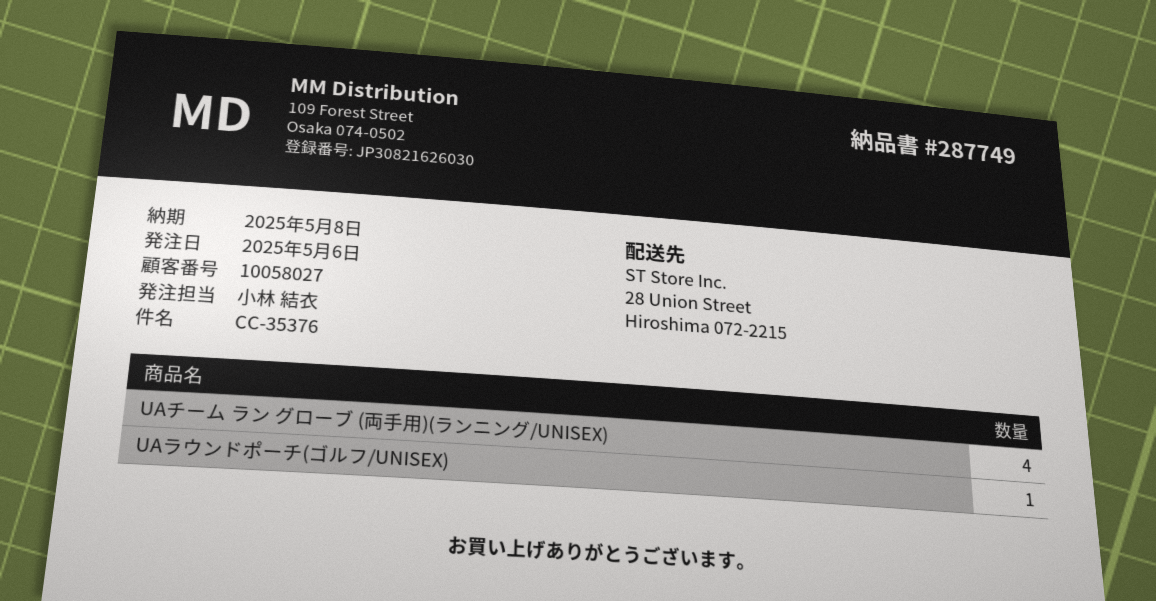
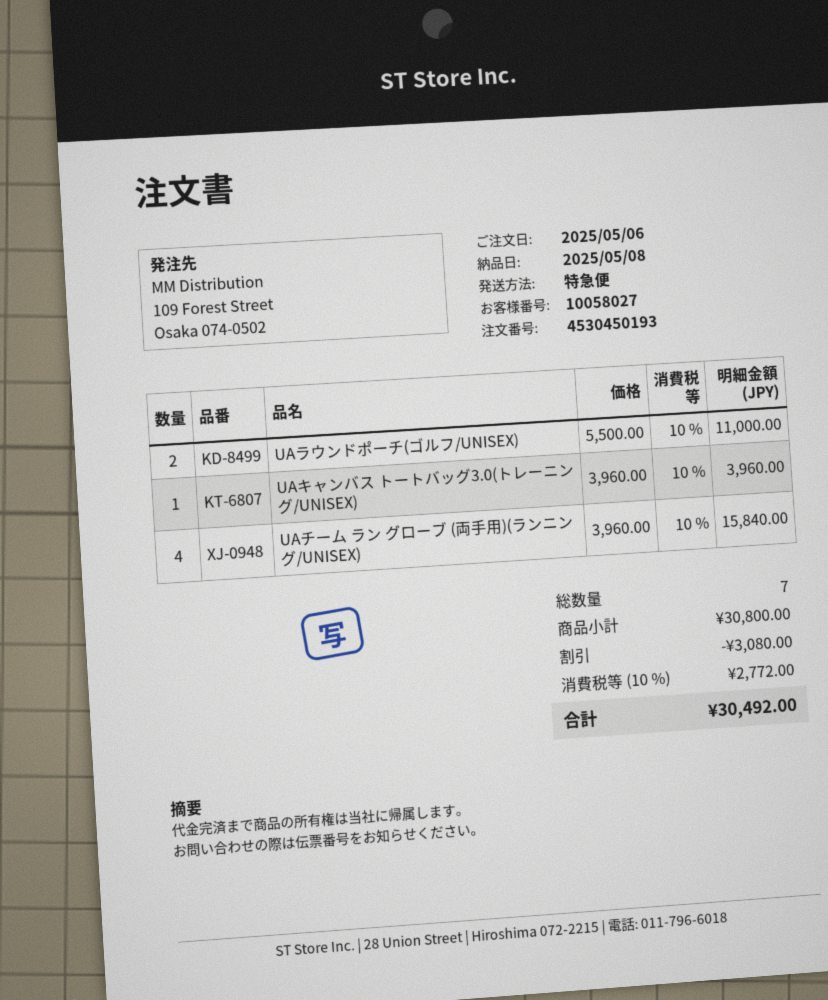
UAラウンドポーチ(ゴルフ/UNISEX): 1 -> 2
UAキャンバス トートバッグ3.0(トレーニング/UNISEX): none -> 1

